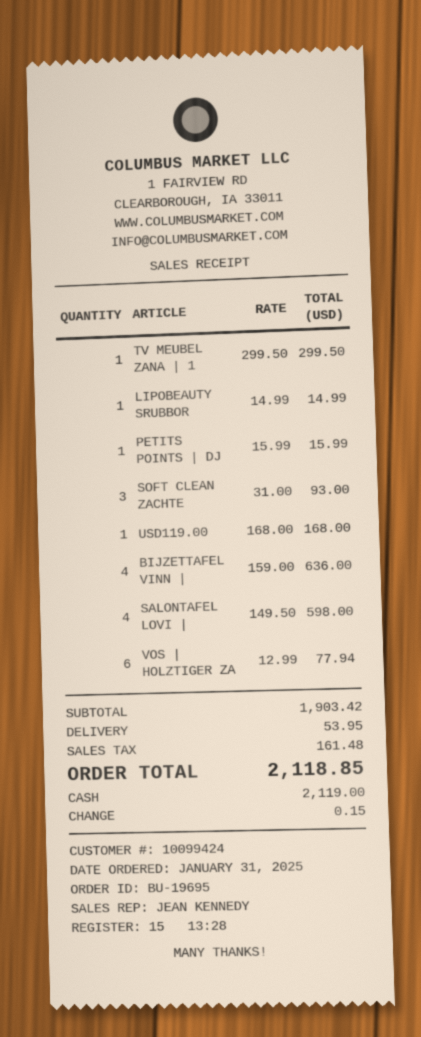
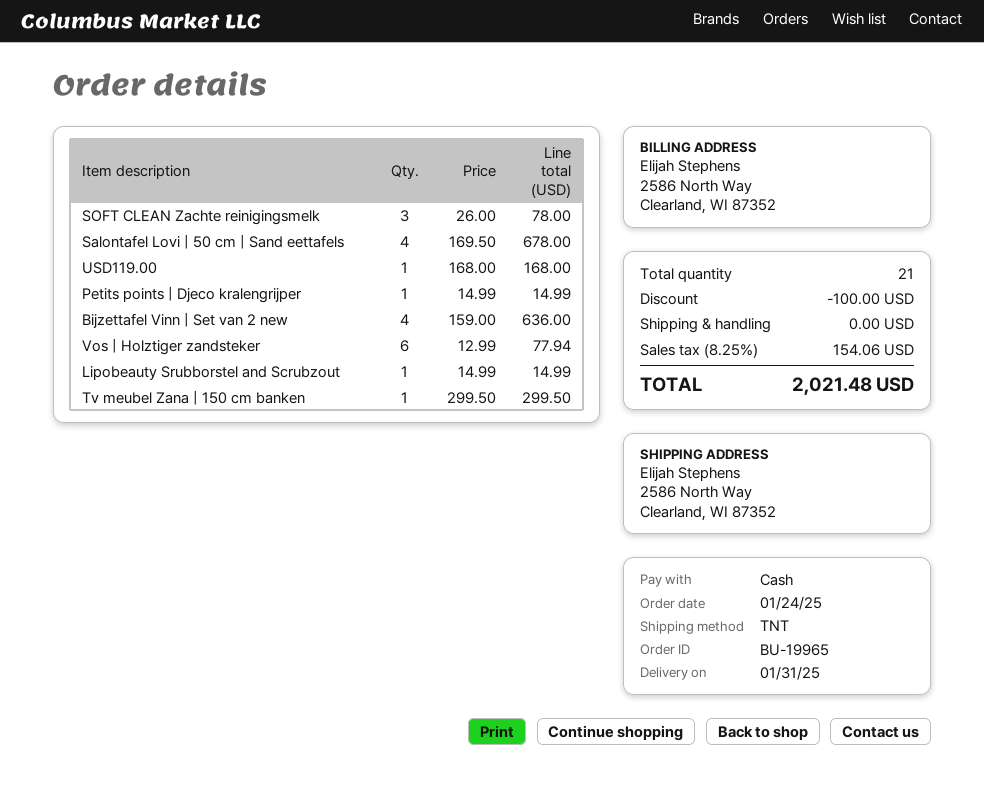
order number: BU-19695 -> BU-19965
order date: 2025-01-31 -> 2025-01-24
PETITS POINTS | DJ: 1 x 15.99 = 15.99 -> 1 x 14.99 = 14.99
SOFT CLEAN ZACHTE: 3 x 31.00 = 93.00 -> 3 x 26.00 = 78.00
SALONTAFEL LOVI |: 4 x 149.50 = 598.00 -> 4 x 169.50 = 678.00
discount: none -> 100.00
shipping: 53.95 -> 0.00
tax: 161.48 -> 154.06
total: 2118.85 -> 2021.48

